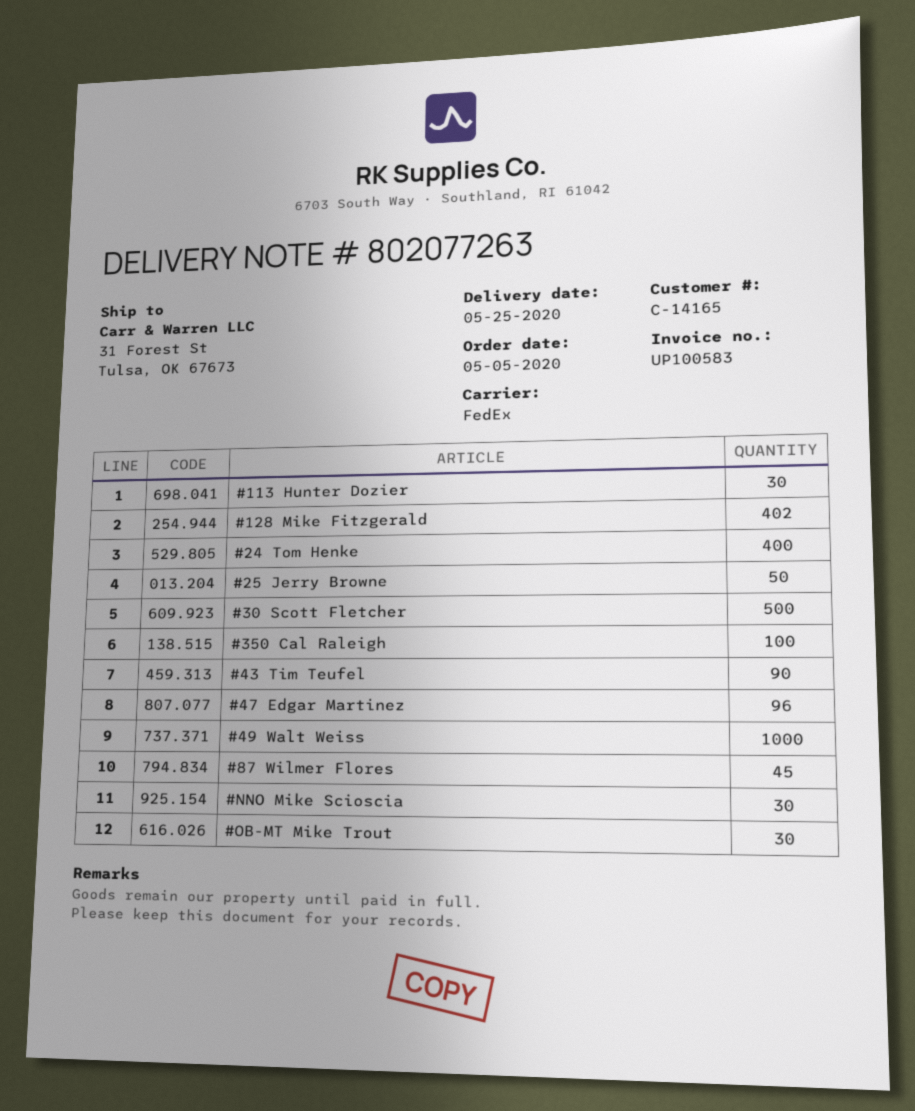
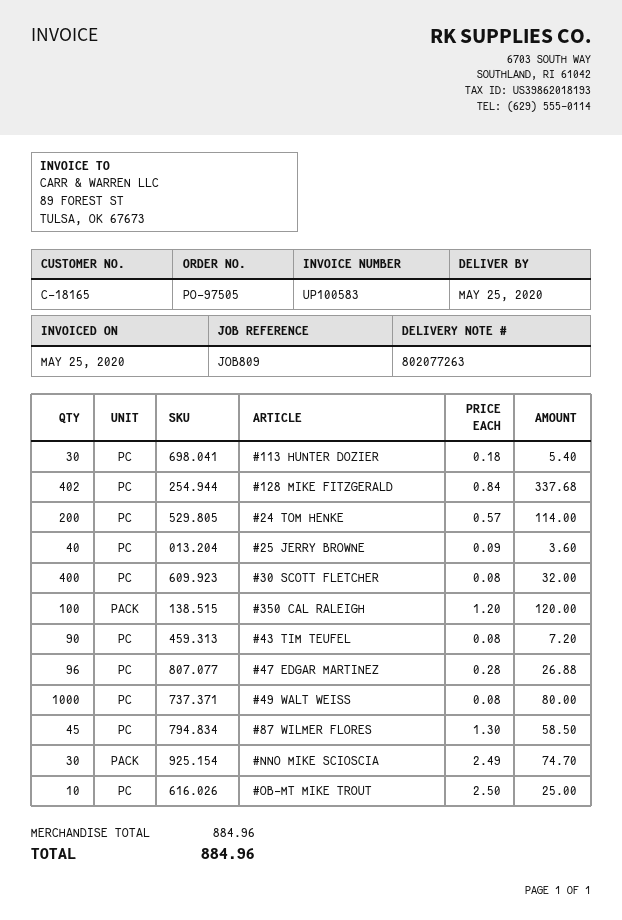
customer number: C-14165 -> C-18165
#24 Tom Henke: 400 -> 200
#25 Jerry Browne: 50 -> 40
#30 Scott Fletcher: 500 -> 400
#OB-MT Mike Trout: 30 -> 10

